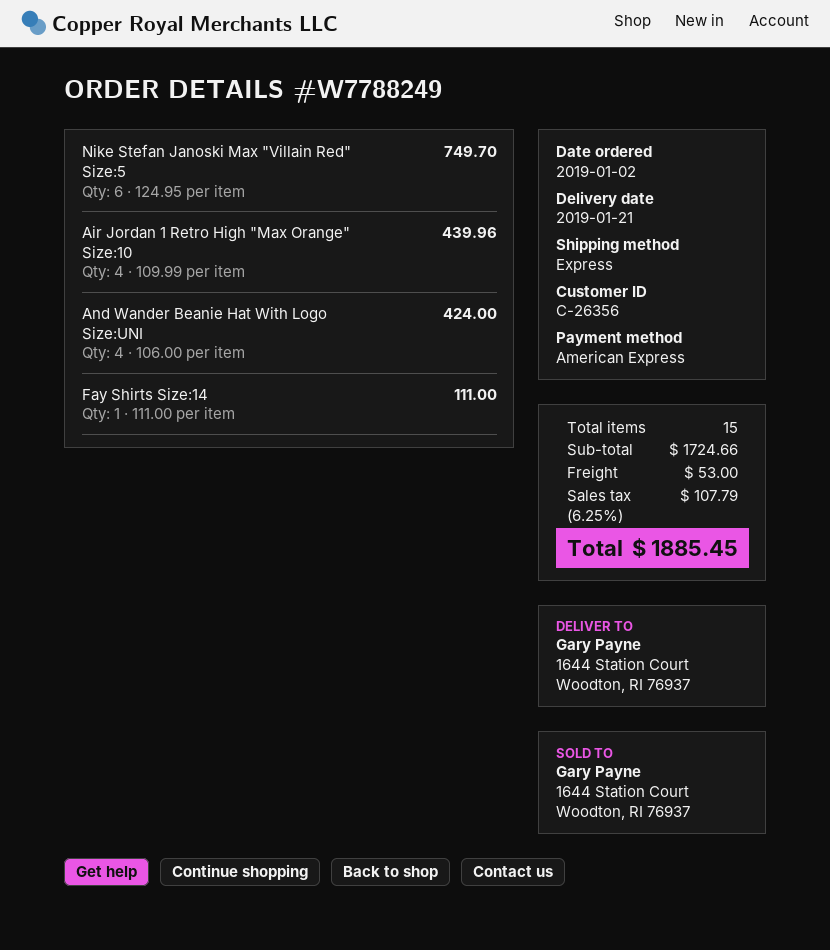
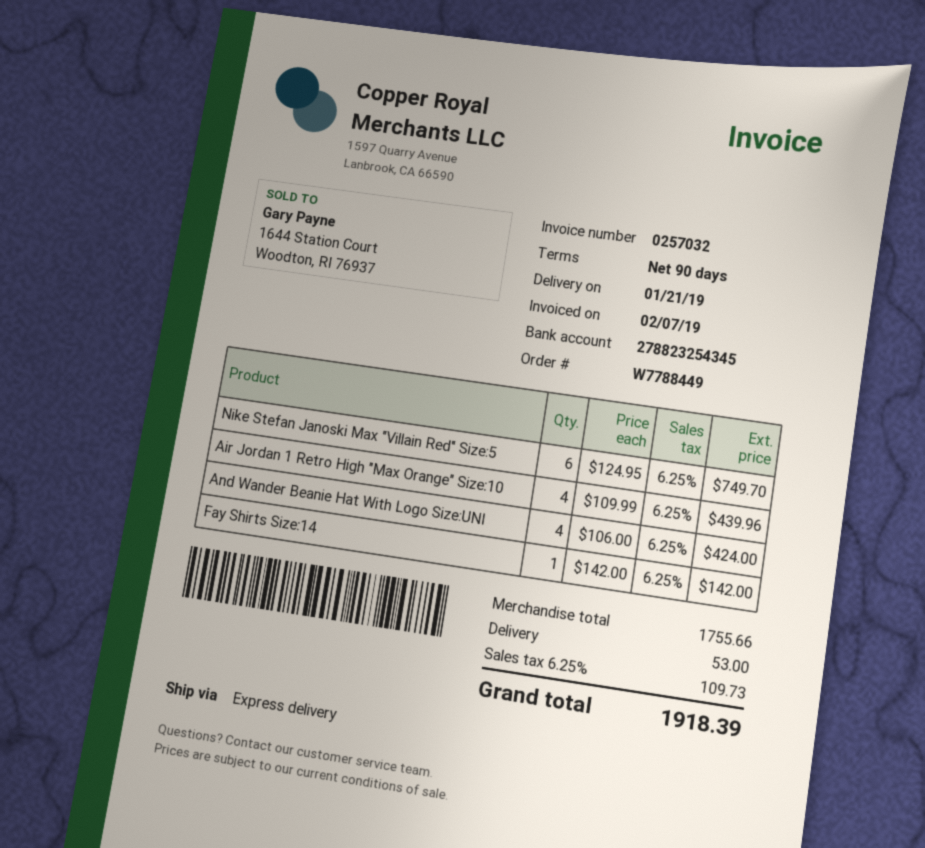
order number: W7788249 -> W7788449
Fay Shirts Size:14: 1 x 111.00 = 111.00 -> 1 x 142.00 = 142.00
subtotal: 1724.66 -> 1755.66
tax: 6.25% = 107.79 -> 6.25% = 109.73
total: 1885.45 -> 1918.39

